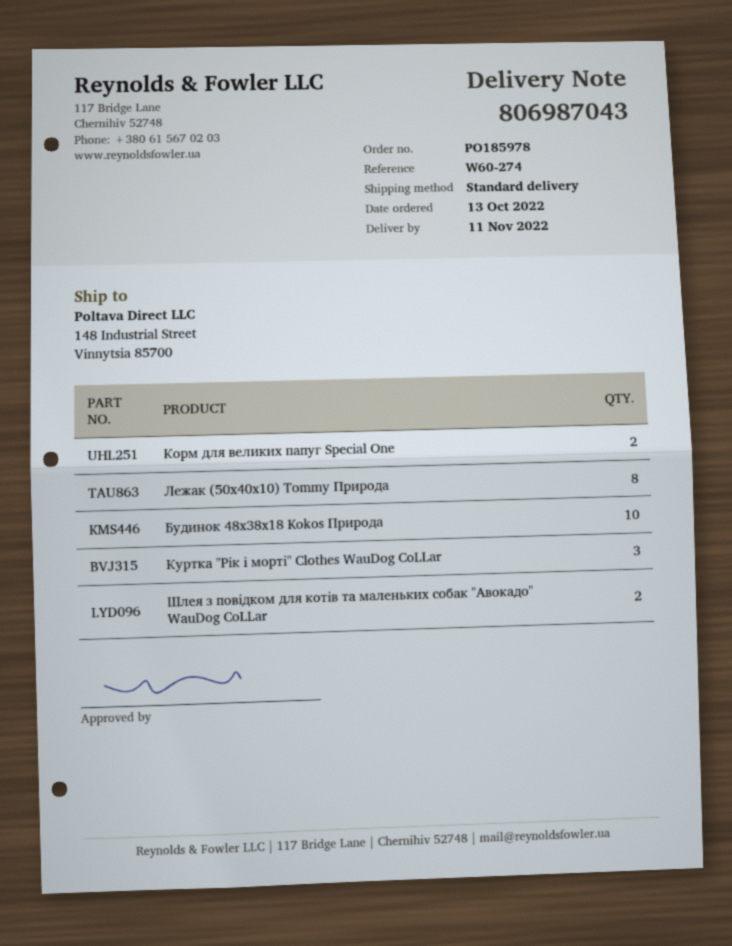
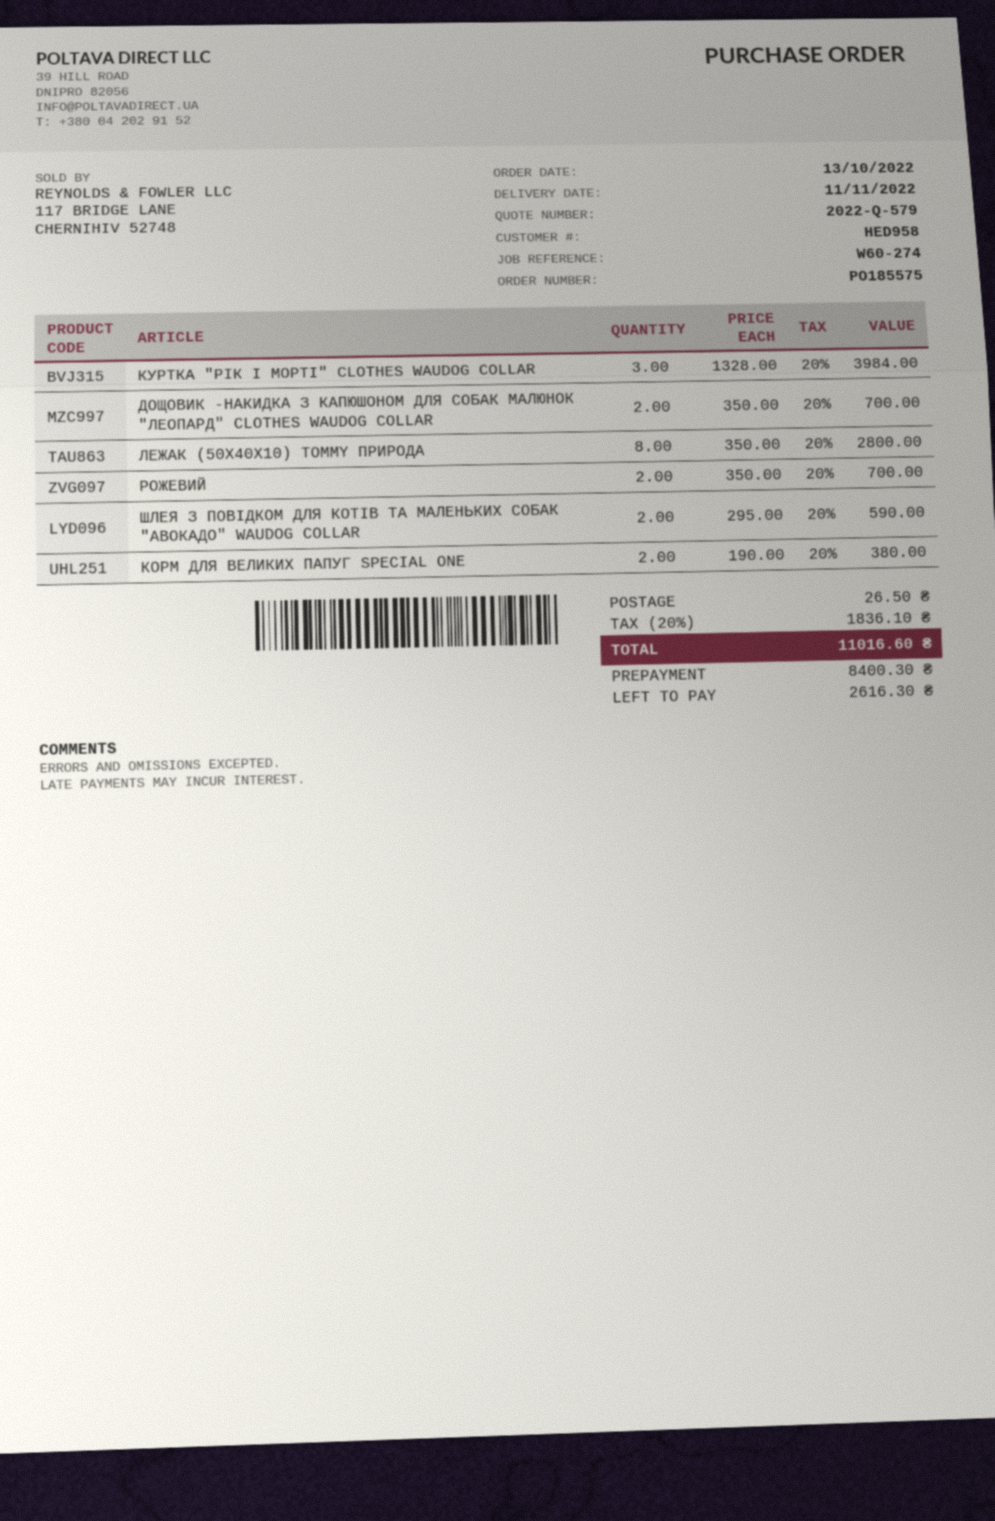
order number: PO185978 -> PO185575
Будинок 48х38х18 Kokos Природа: 10 -> none
ДОЩОВИК -НАКИДКА З КАПЮШОНОМ ДЛЯ СОБАК МАЛЮНОК "ЛЕОПАРД" CLOTHES WAUDOG COLLAR: none -> 2
РОЖЕВИЙ: none -> 2

